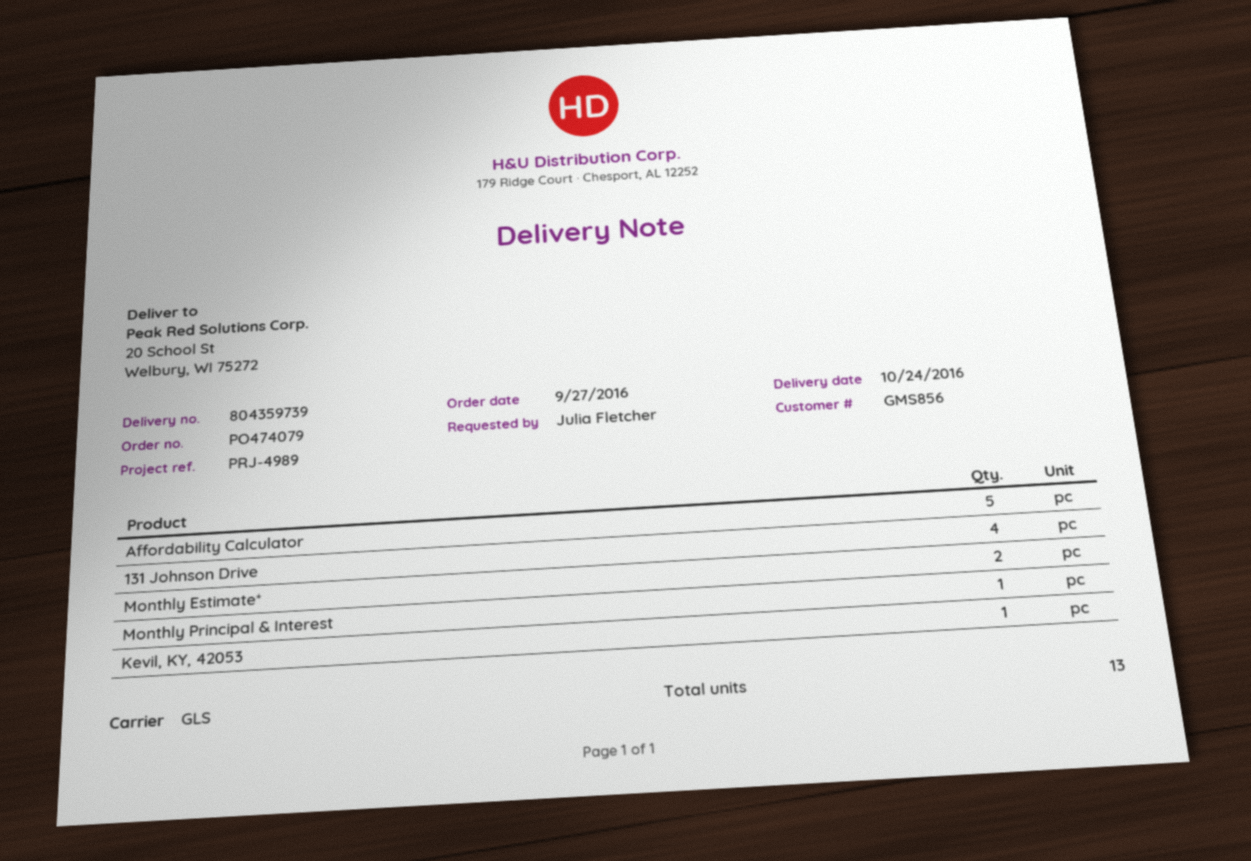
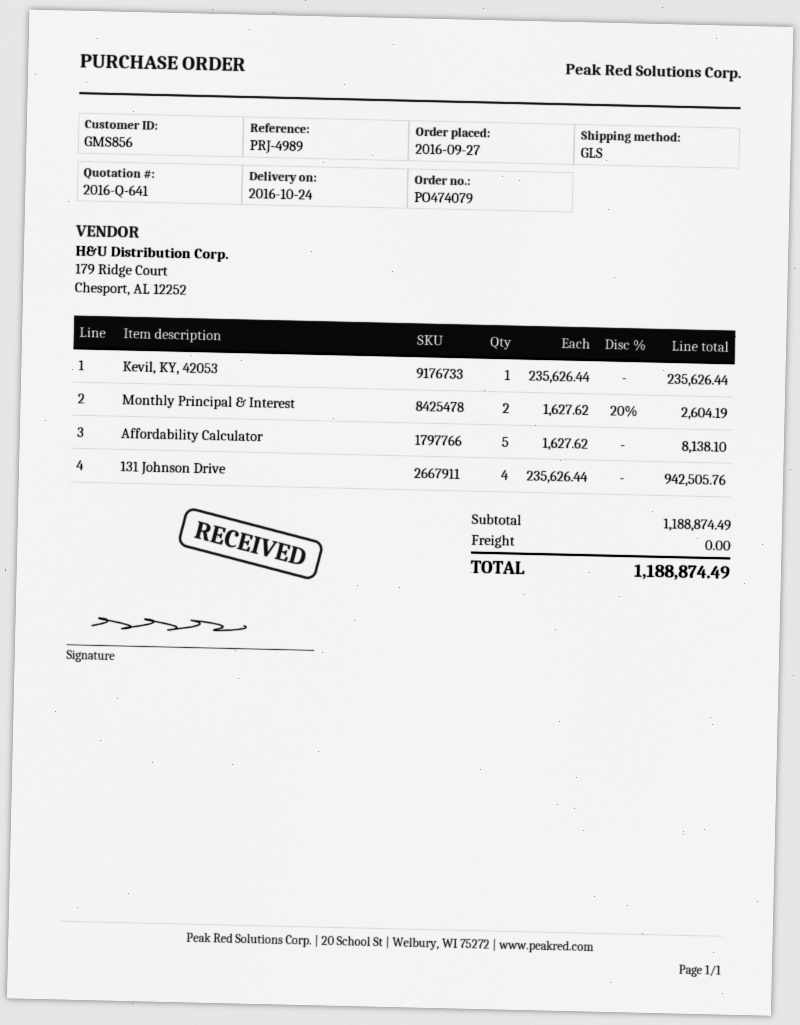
Monthly Estimate*: 2 -> none
Monthly Principal & Interest: 1 -> 2

